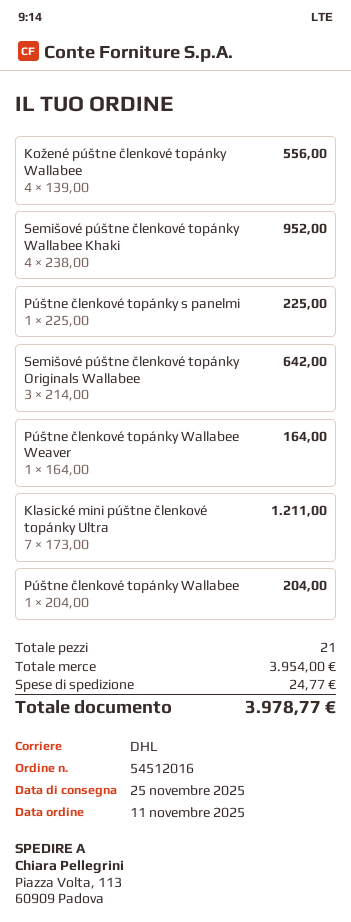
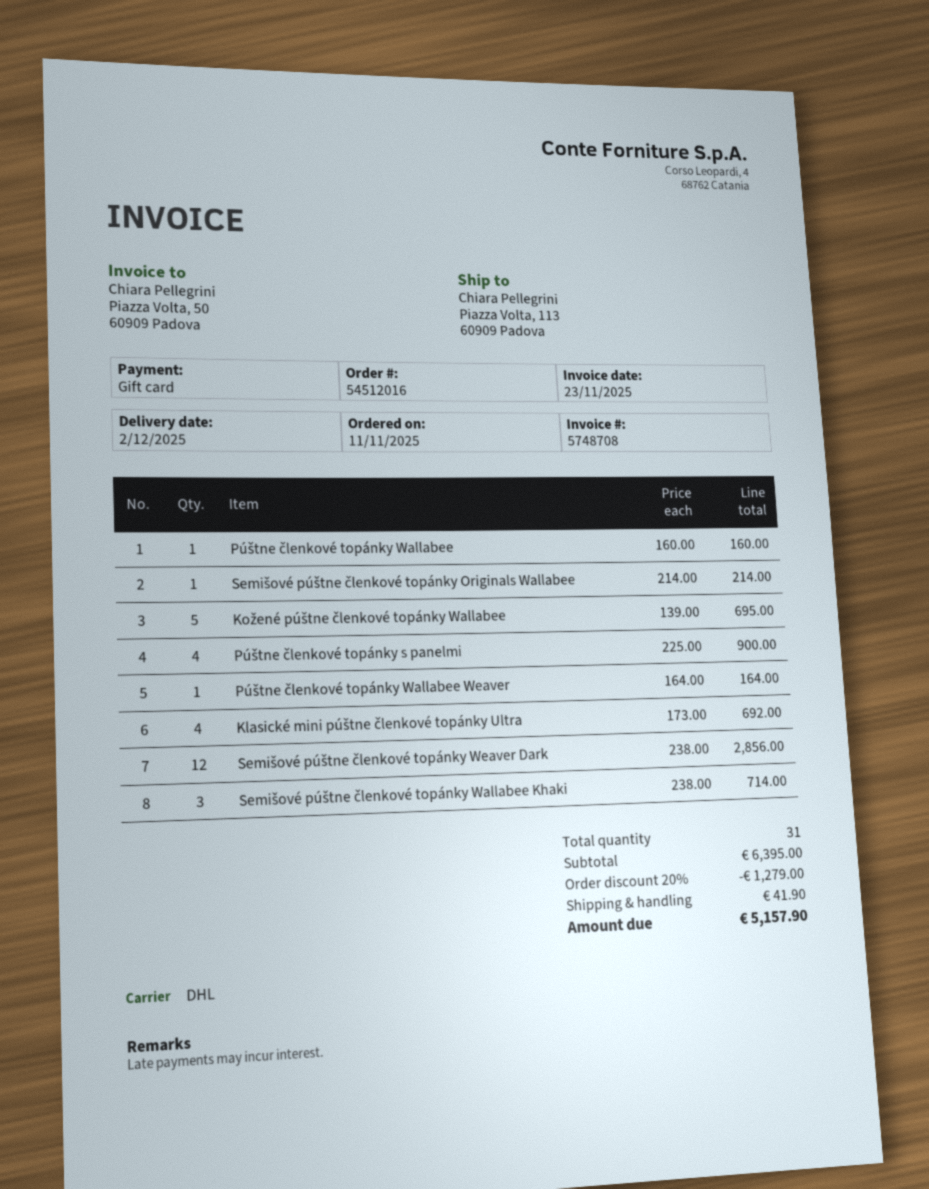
delivery date: 2025-11-25 -> 2025-12-02
Kožené púštne členkové topánky Wallabee: 4 x 139.00 = 556.00 -> 5 x 139.00 = 695.00
Semišové púštne členkové topánky Wallabee Khaki: 4 x 238.00 = 952.00 -> 3 x 238.00 = 714.00
Púštne členkové topánky s panelmi: 1 x 225.00 = 225.00 -> 4 x 225.00 = 900.00
Semišové púštne členkové topánky Originals Wallabee: 3 x 214.00 = 642.00 -> 1 x 214.00 = 214.00
Klasické mini púštne členkové topánky Ultra: 7 x 173.00 = 1211.00 -> 4 x 173.00 = 692.00
Púštne členkové topánky Wallabee: 1 x 204.00 = 204.00 -> 1 x 160.00 = 160.00
Semišové púštne členkové topánky Weaver Dark: none -> 12 x 238.00 = 2856.00
total quantity: 21 -> 31
subtotal: 3954.00 -> 6395.00
discount: none -> 20% = 1279.00
shipping: 24.77 -> 41.90
total: 3978.77 -> 5157.90

